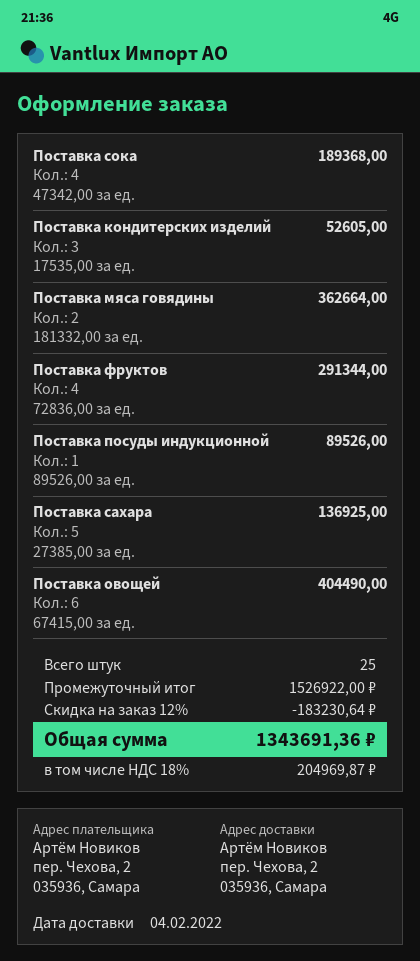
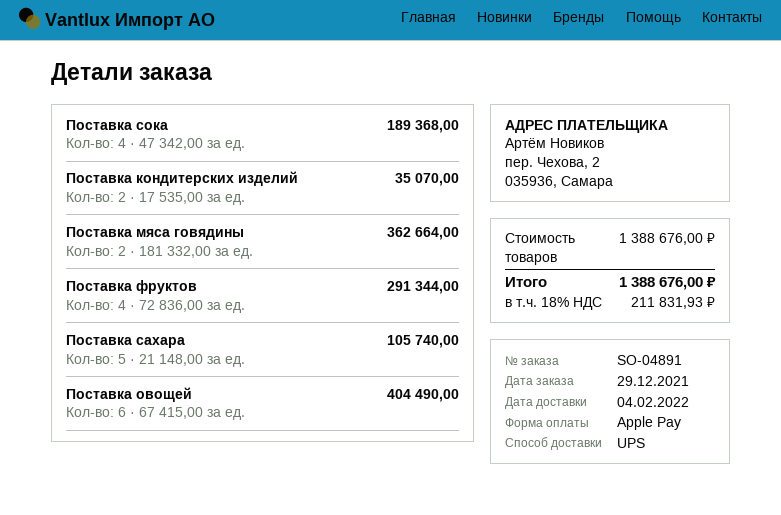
Поставка кондитерских изделий: 3 x 17535.00 = 52605.00 -> 2 x 17535.00 = 35070.00
Поставка посуды индукционной: 1 x 89526.00 = 89526.00 -> none
Поставка сахара: 5 x 27385.00 = 136925.00 -> 5 x 21148.00 = 105740.00
subtotal: 1526922.00 -> 1388676.00
discount: 12% = 183230.64 -> none
tax: 18% = 204969.87 -> 18% = 211831.93
total: 1343691.36 -> 1388676.00

